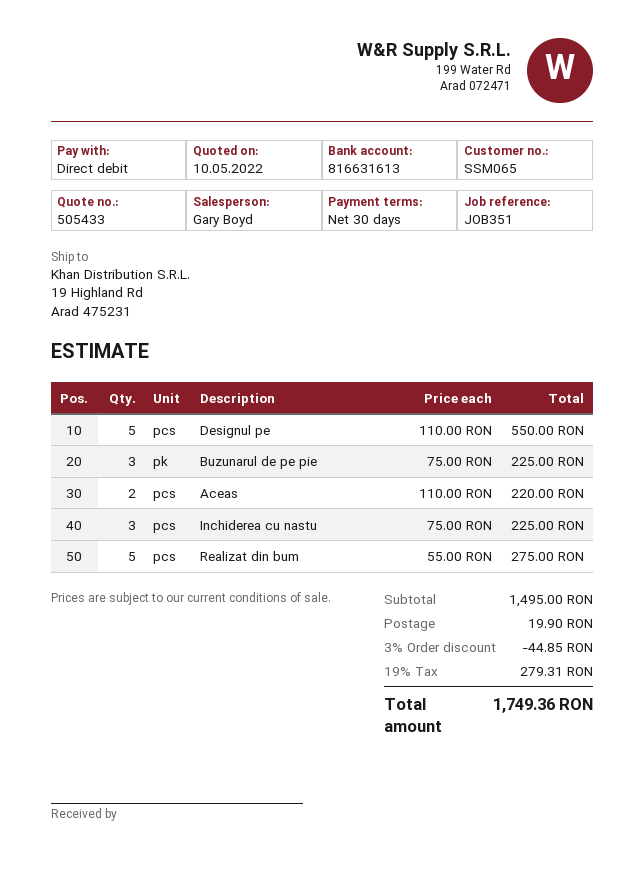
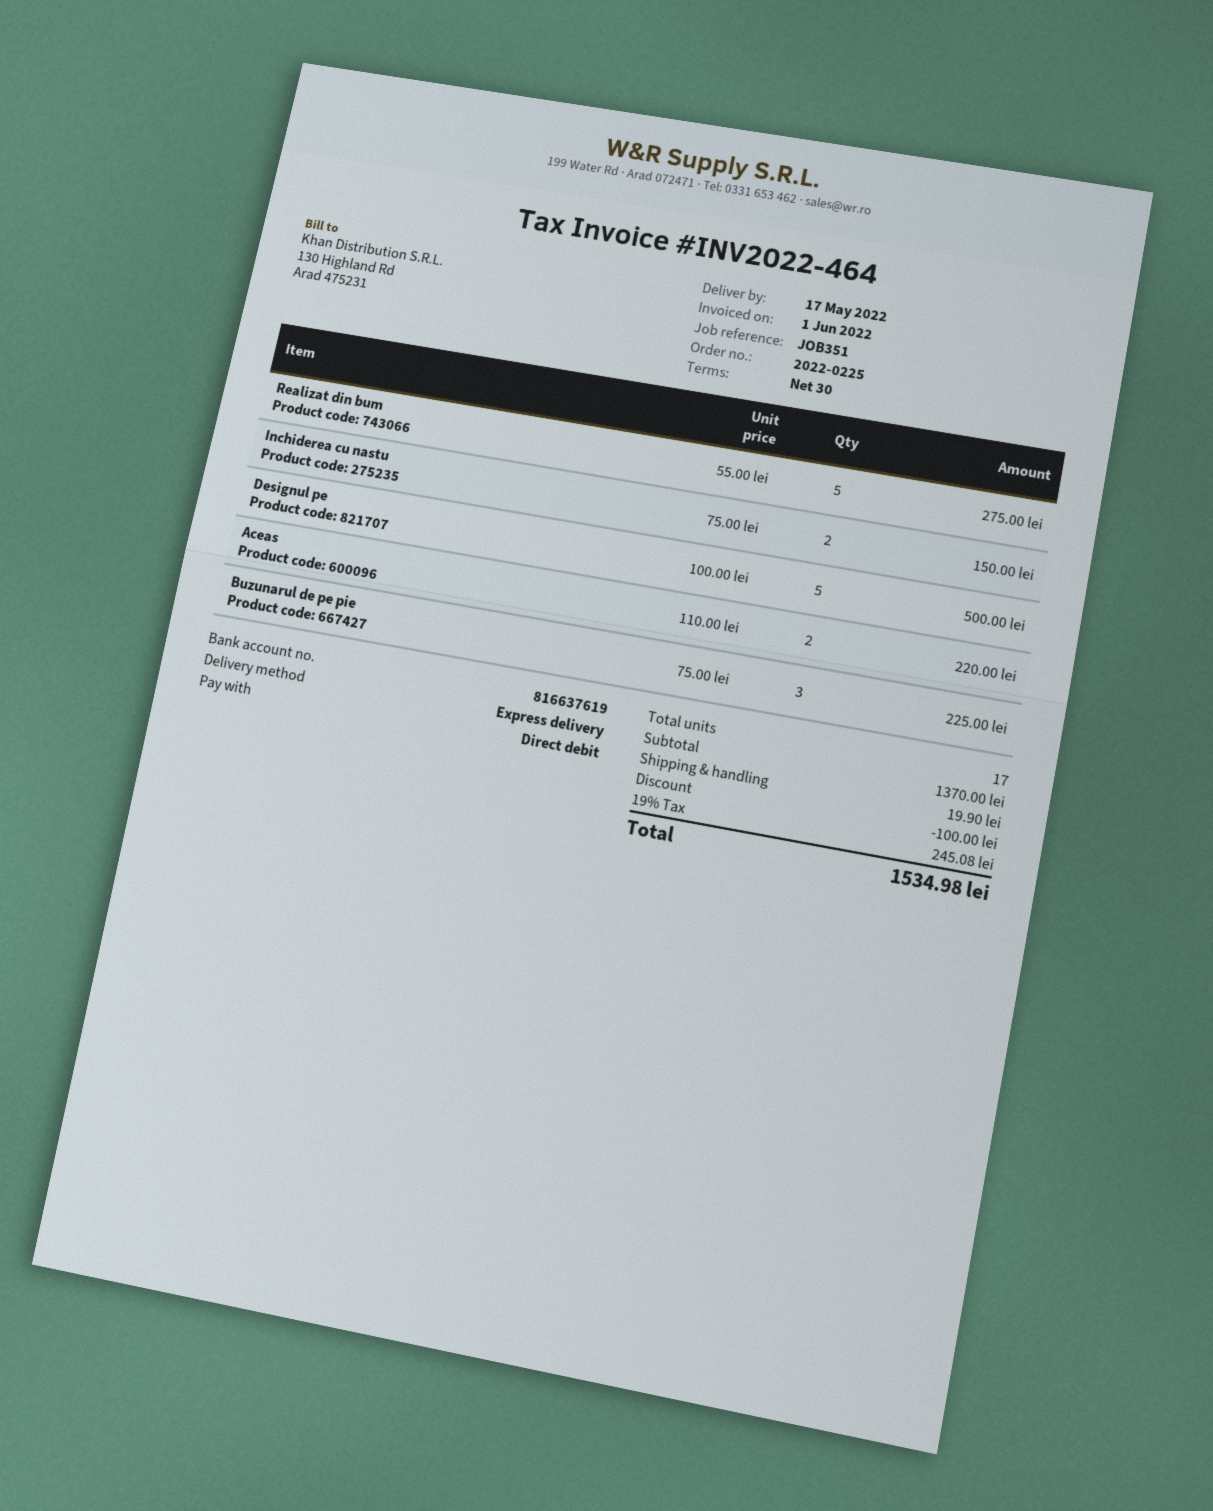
bank account: 816631613 -> 816637619
Designul pe: 5 x 110.00 = 550.00 -> 5 x 100.00 = 500.00
Inchiderea cu nastu: 3 x 75.00 = 225.00 -> 2 x 75.00 = 150.00
subtotal: 1495.00 -> 1370.00
discount: 44.85 -> 100.00
tax: 19% = 279.31 -> 19% = 245.08
total: 1749.36 -> 1534.98

